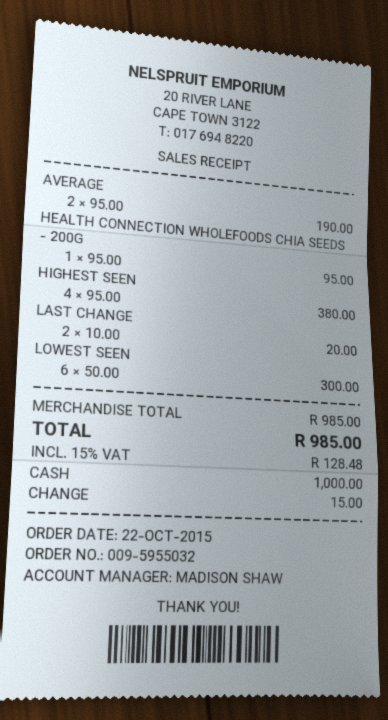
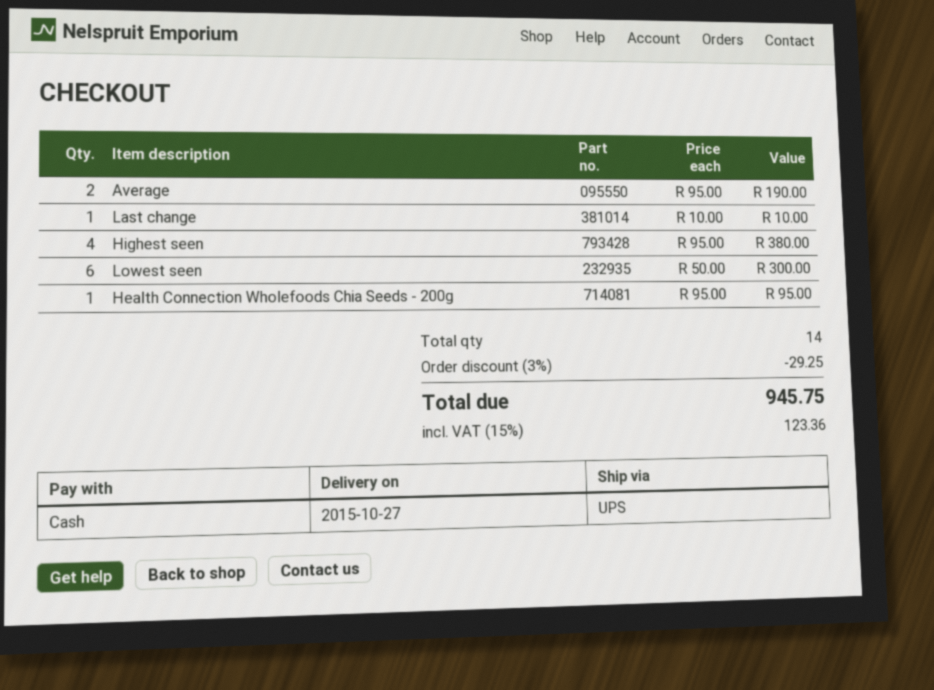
LAST CHANGE: 2 x 10.00 = 20.00 -> 1 x 10.00 = 10.00
discount: none -> 3% = 29.25
tax: 15% = 128.48 -> 15% = 123.36
total: 985.00 -> 945.75

